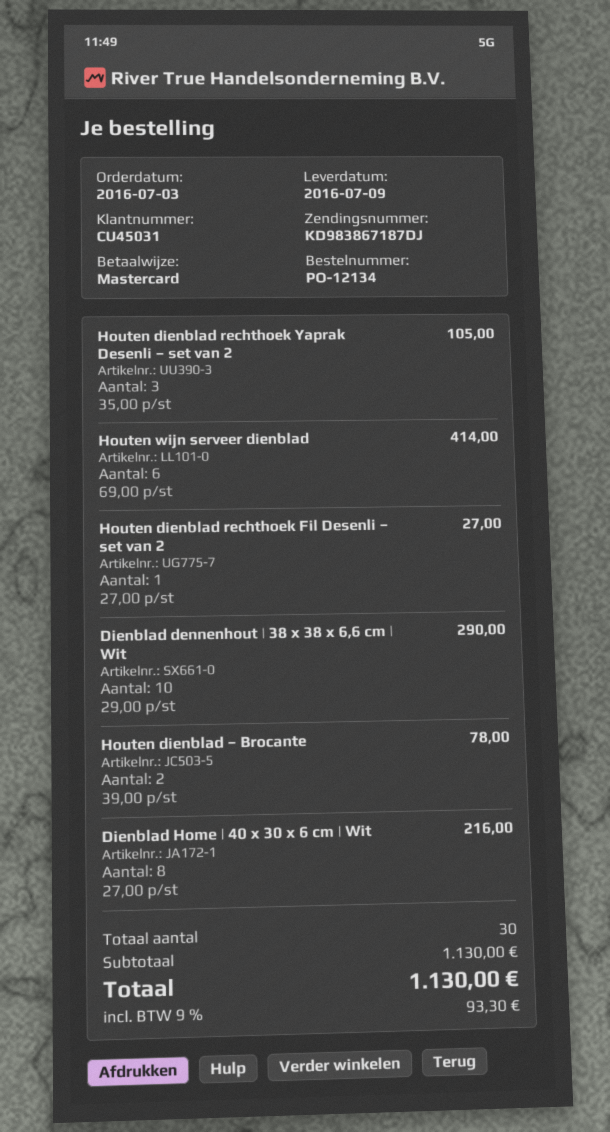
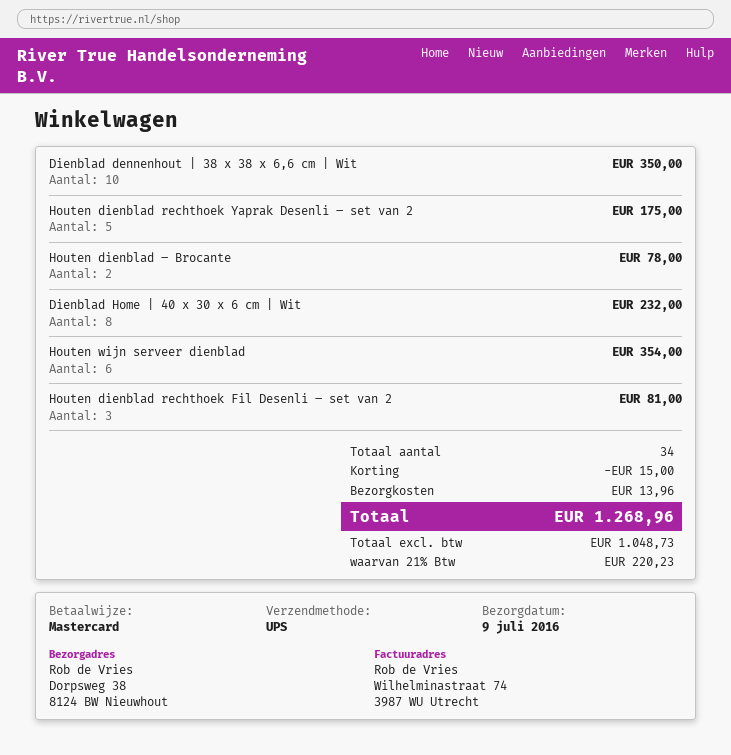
Houten dienblad rechthoek Yaprak Desenli – set van 2: 3 for 105.00 -> 5 for 175.00
Houten wijn serveer dienblad: 6 for 414.00 -> 6 for 354.00
Houten dienblad rechthoek Fil Desenli – set van 2: 1 for 27.00 -> 3 for 81.00
Dienblad dennenhout | 38 x 38 x 6,6 cm | Wit: 10 for 290.00 -> 10 for 350.00
Dienblad Home | 40 x 30 x 6 cm | Wit: 8 for 216.00 -> 8 for 232.00
total quantity: 30 -> 34
discount: none -> 15.00
shipping: none -> 13.96
tax: 9% = 93.30 -> 21% = 220.23
total: 1130.00 -> 1268.96

